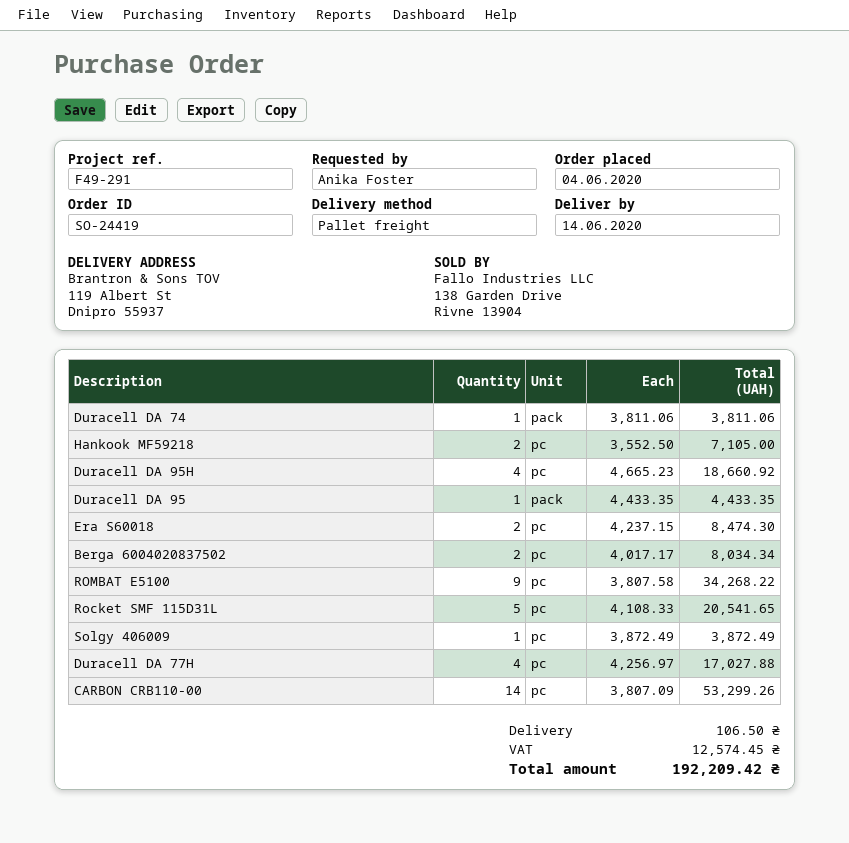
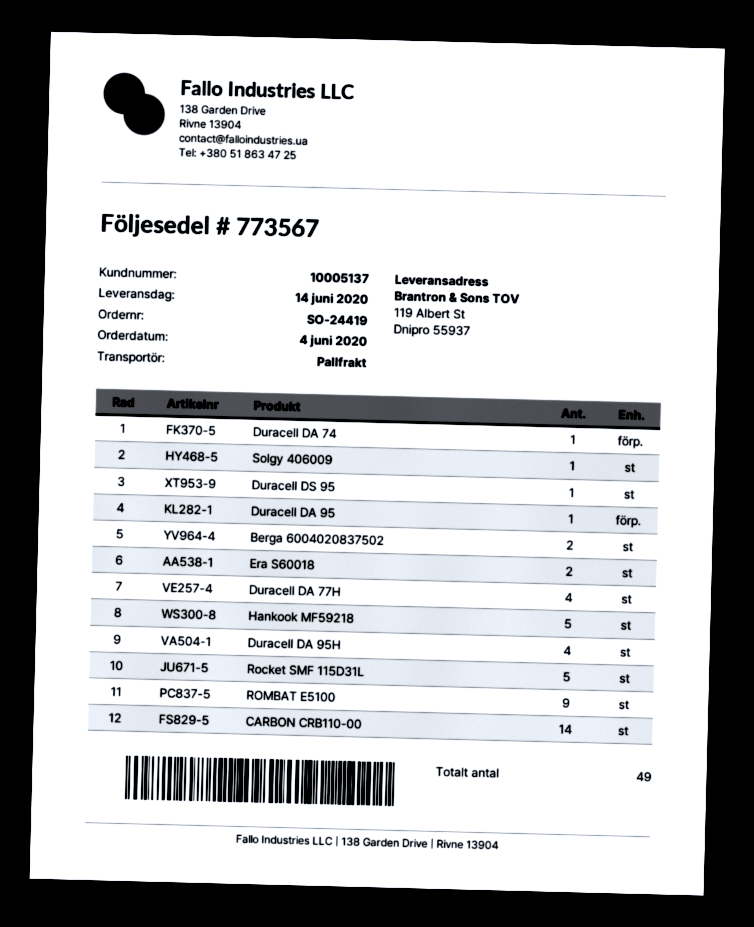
Hankook MF59218: 2 -> 5
Duracell DS 95: none -> 1

